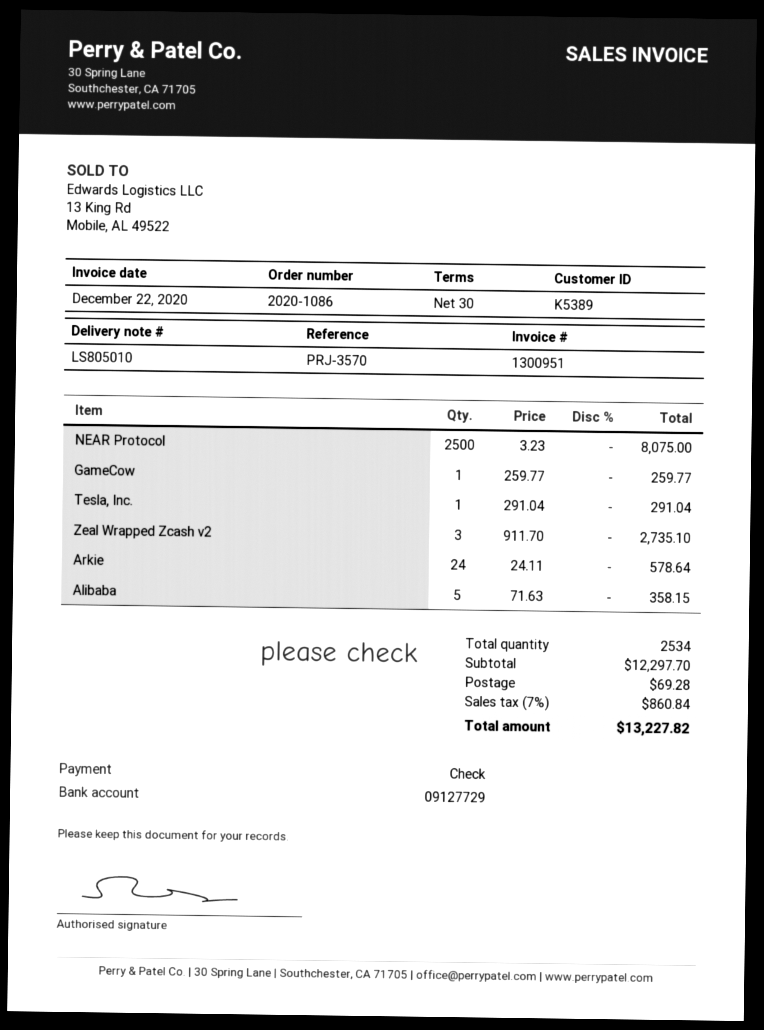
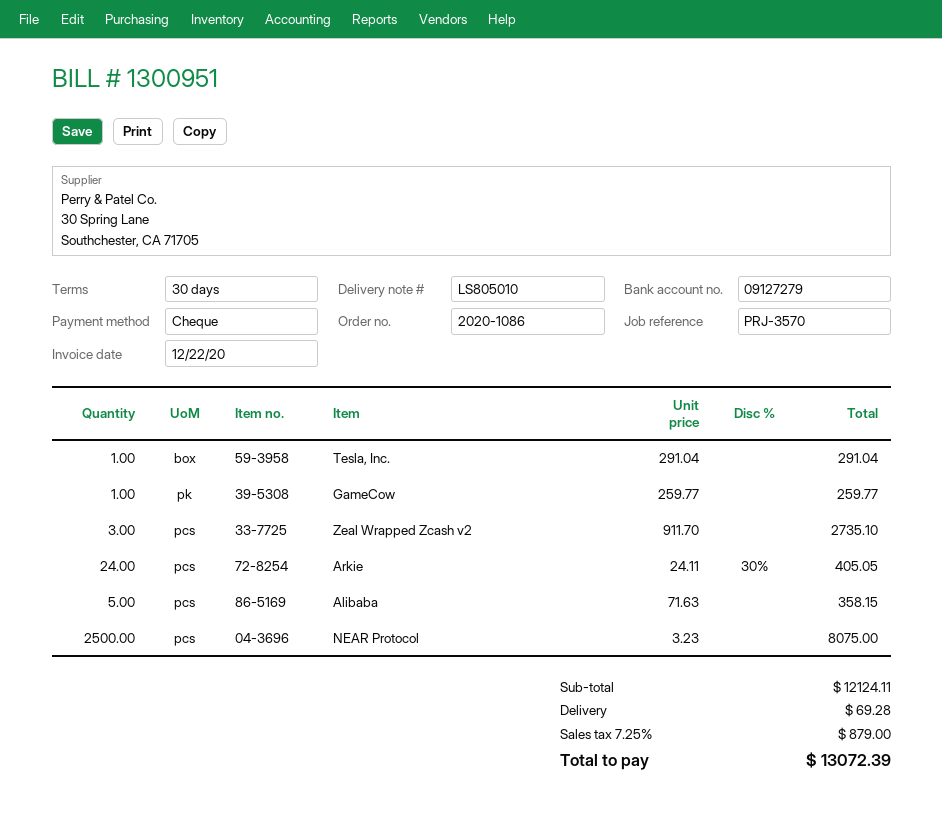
bank account: 09127729 -> 09127279
Arkie: 24 x 24.11 = 578.64 -> 24 x 24.11 - 30% = 405.05
subtotal: 12297.70 -> 12124.11
tax: 7% = 860.84 -> 7.25% = 879.00
total: 13227.82 -> 13072.39

